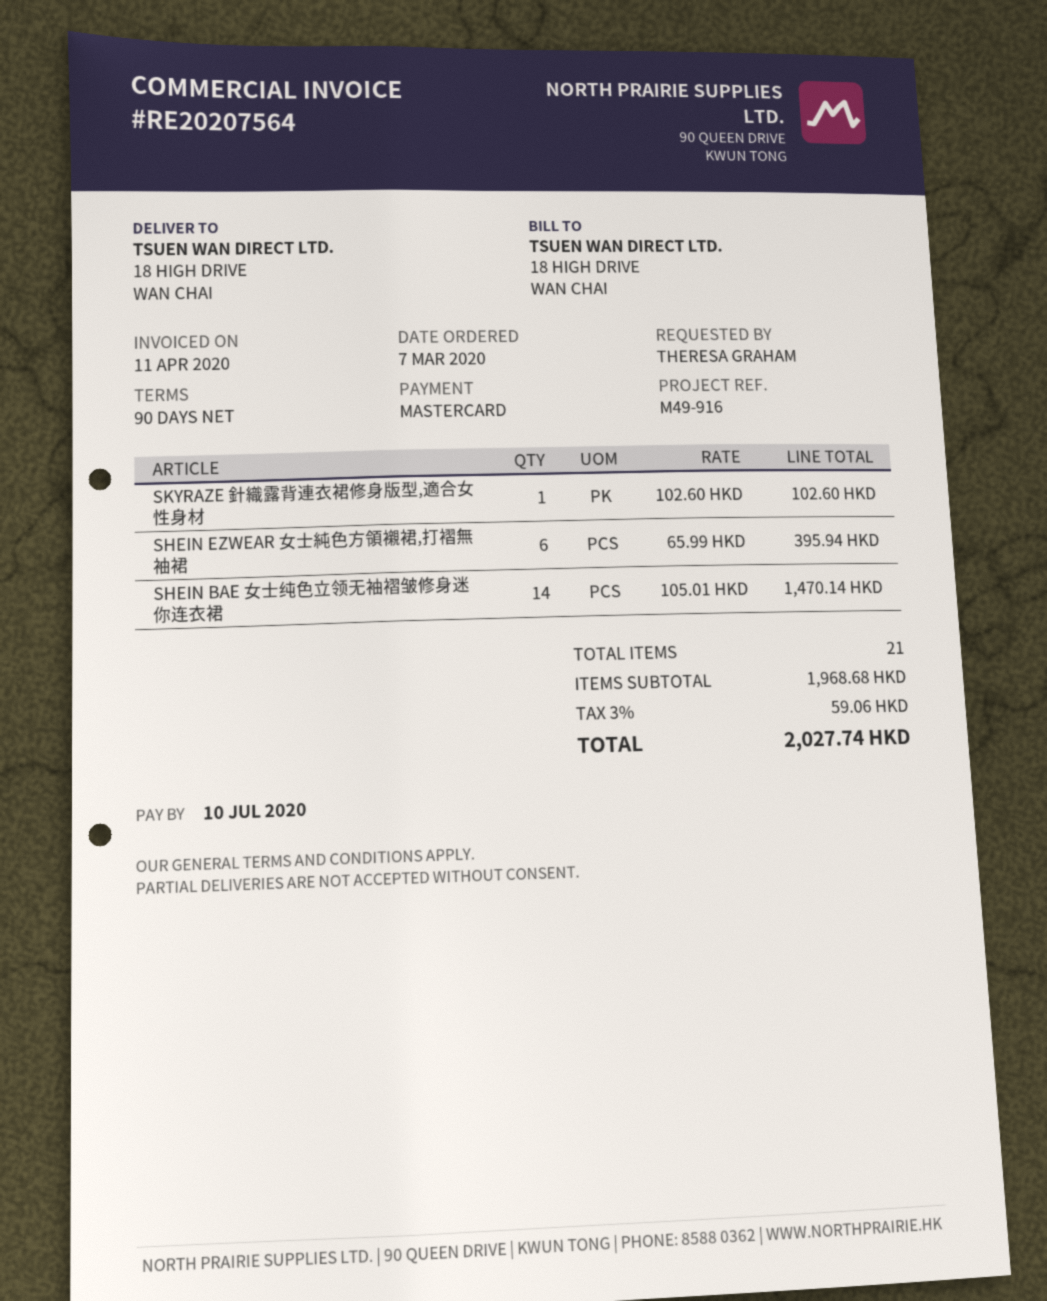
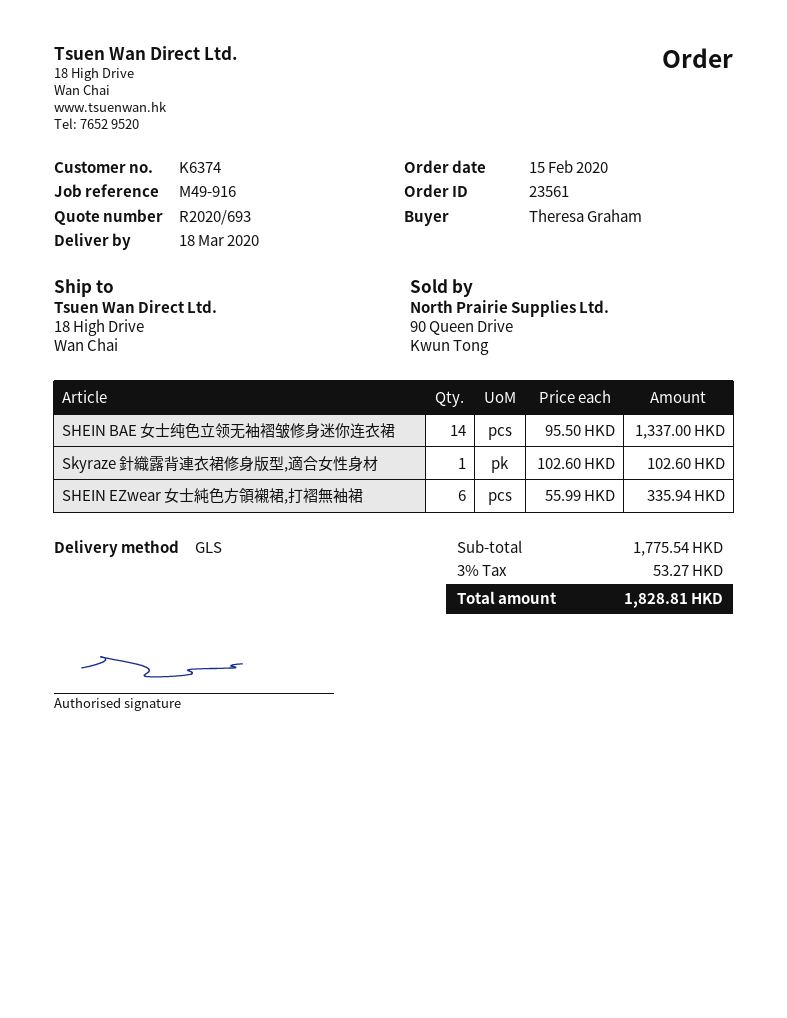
order date: 2020-03-07 -> 2020-02-15
SHEIN EZWEAR 女士純色方領襯裙,打褶無袖裙: 6 x 65.99 = 395.94 -> 6 x 55.99 = 335.94
SHEIN BAE 女士纯色立领无袖褶皱修身迷你连衣裙: 14 x 105.01 = 1470.14 -> 14 x 95.50 = 1337.00
subtotal: 1968.68 -> 1775.54
tax: 3% = 59.06 -> 3% = 53.27
total: 2027.74 -> 1828.81

